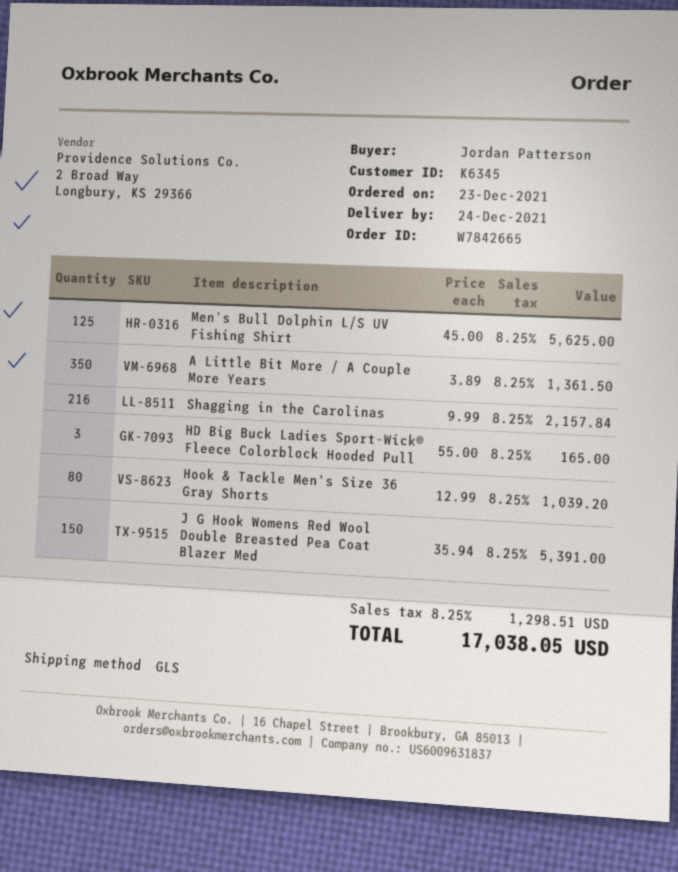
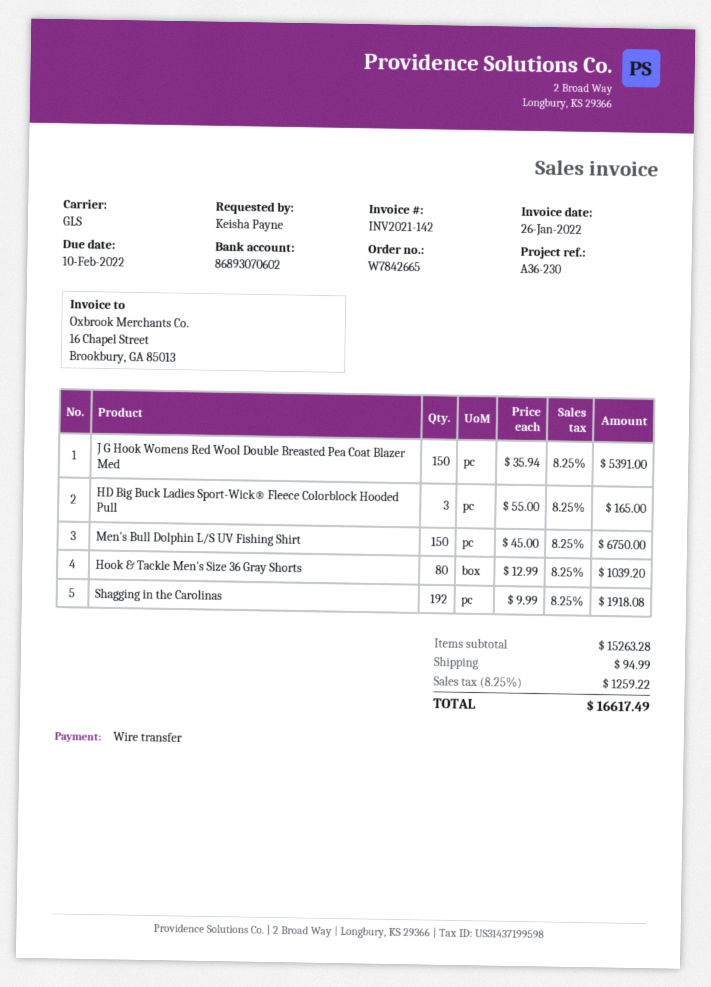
ordered by: Jordan Patterson -> Keisha Payne
Men's Bull Dolphin L/S UV Fishing Shirt: 125 x 45.00 = 5625.00 -> 150 x 45.00 = 6750.00
A Little Bit More / A Couple More Years: 350 x 3.89 = 1361.50 -> none
Shagging in the Carolinas: 216 x 9.99 = 2157.84 -> 192 x 9.99 = 1918.08
shipping: none -> 94.99
tax: 8.25% = 1298.51 -> 8.25% = 1259.22
total: 17038.05 -> 16617.49

